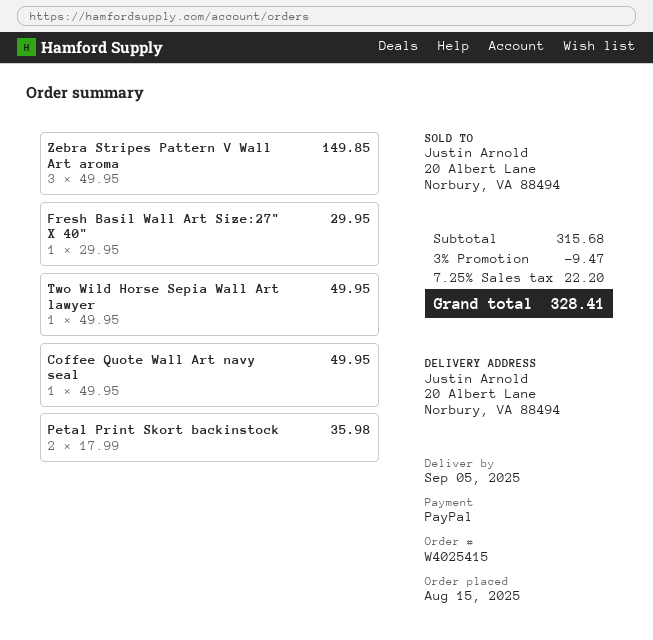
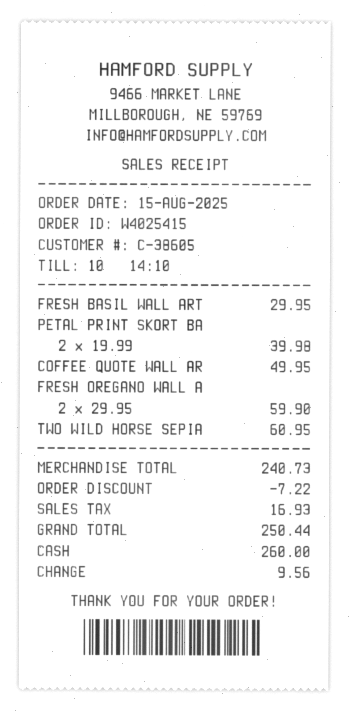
payment method: PayPal -> cash
Zebra Stripes Pattern V Wall Art aroma: 3 x 49.95 = 149.85 -> none
Two Wild Horse Sepia Wall Art lawyer: 1 x 49.95 = 49.95 -> 1 x 60.95 = 60.95
Petal Print Skort backinstock: 2 x 17.99 = 35.98 -> 2 x 19.99 = 39.98
FRESH OREGANO WALL A: none -> 2 x 29.95 = 59.90
subtotal: 315.68 -> 240.73
discount: 9.47 -> 7.22
tax: 22.20 -> 16.93
total: 328.41 -> 250.44

